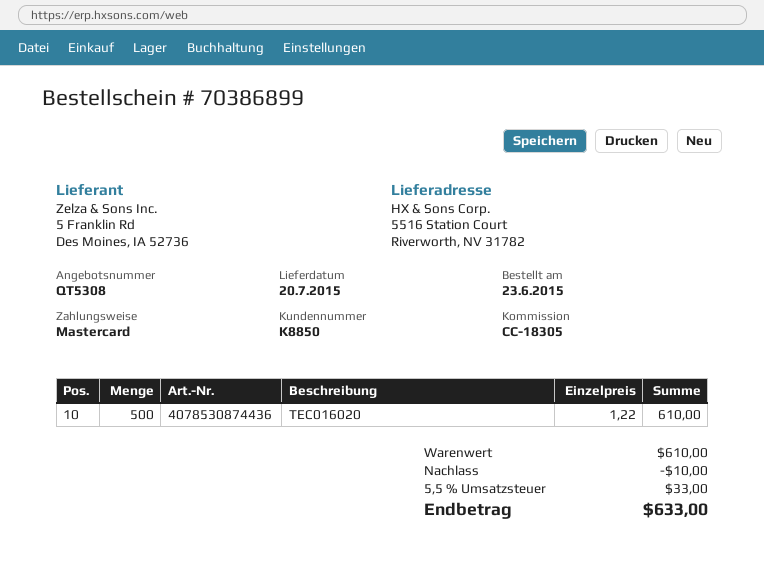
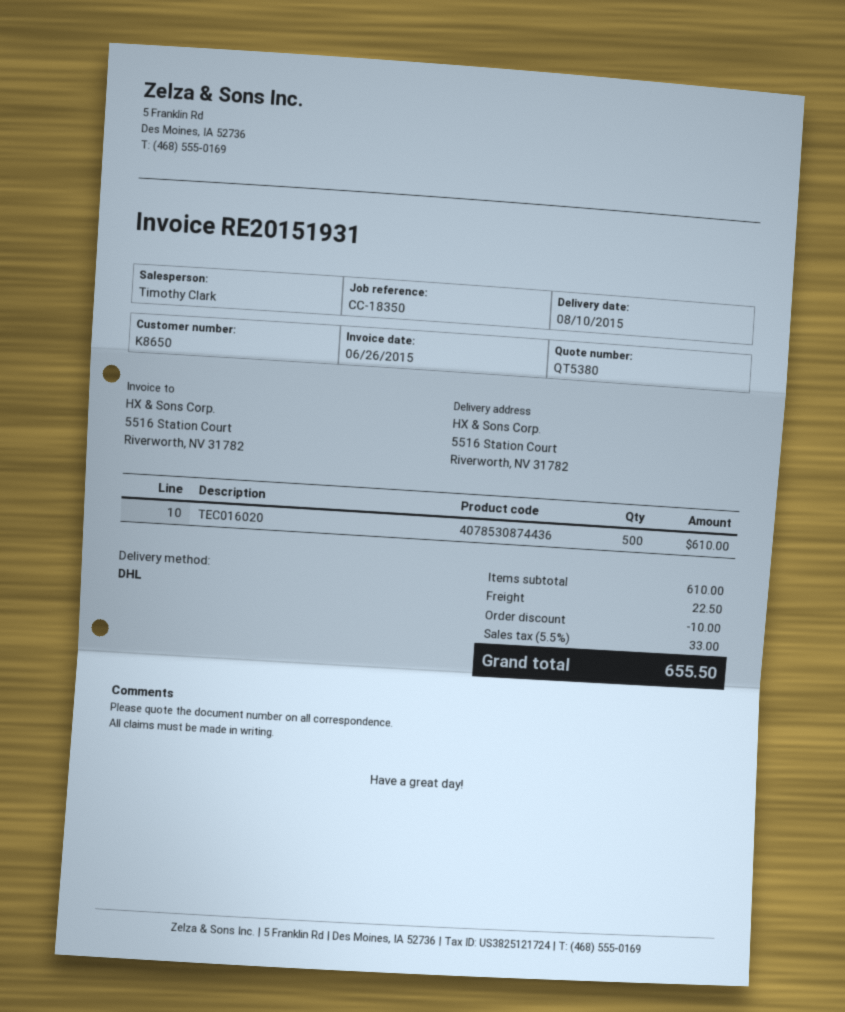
quote number: QT5308 -> QT5380
delivery date: 2015-07-20 -> 2015-08-10
customer number: K8850 -> K8650
reference: CC-18305 -> CC-18350
shipping: none -> 22.50
total: 633.00 -> 655.50

